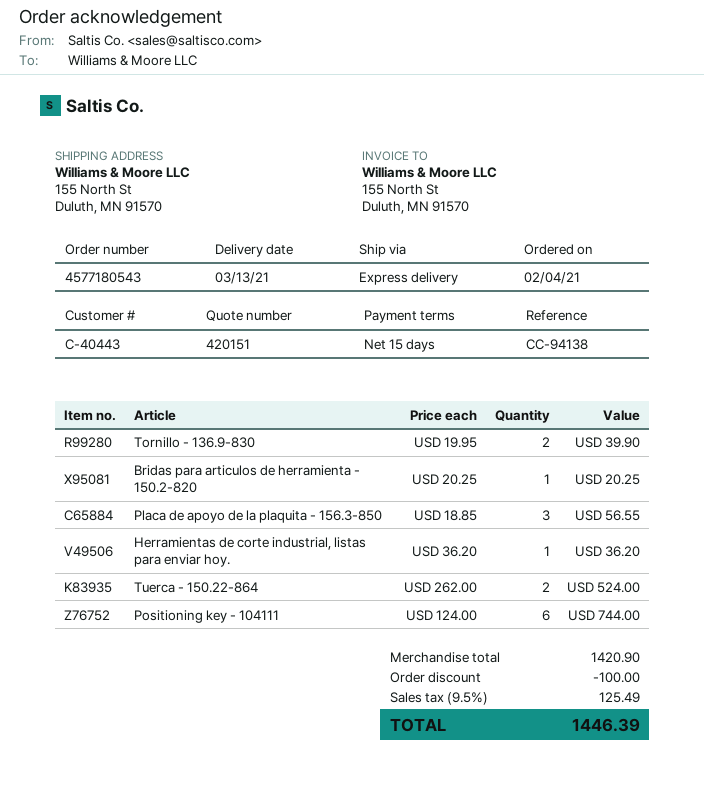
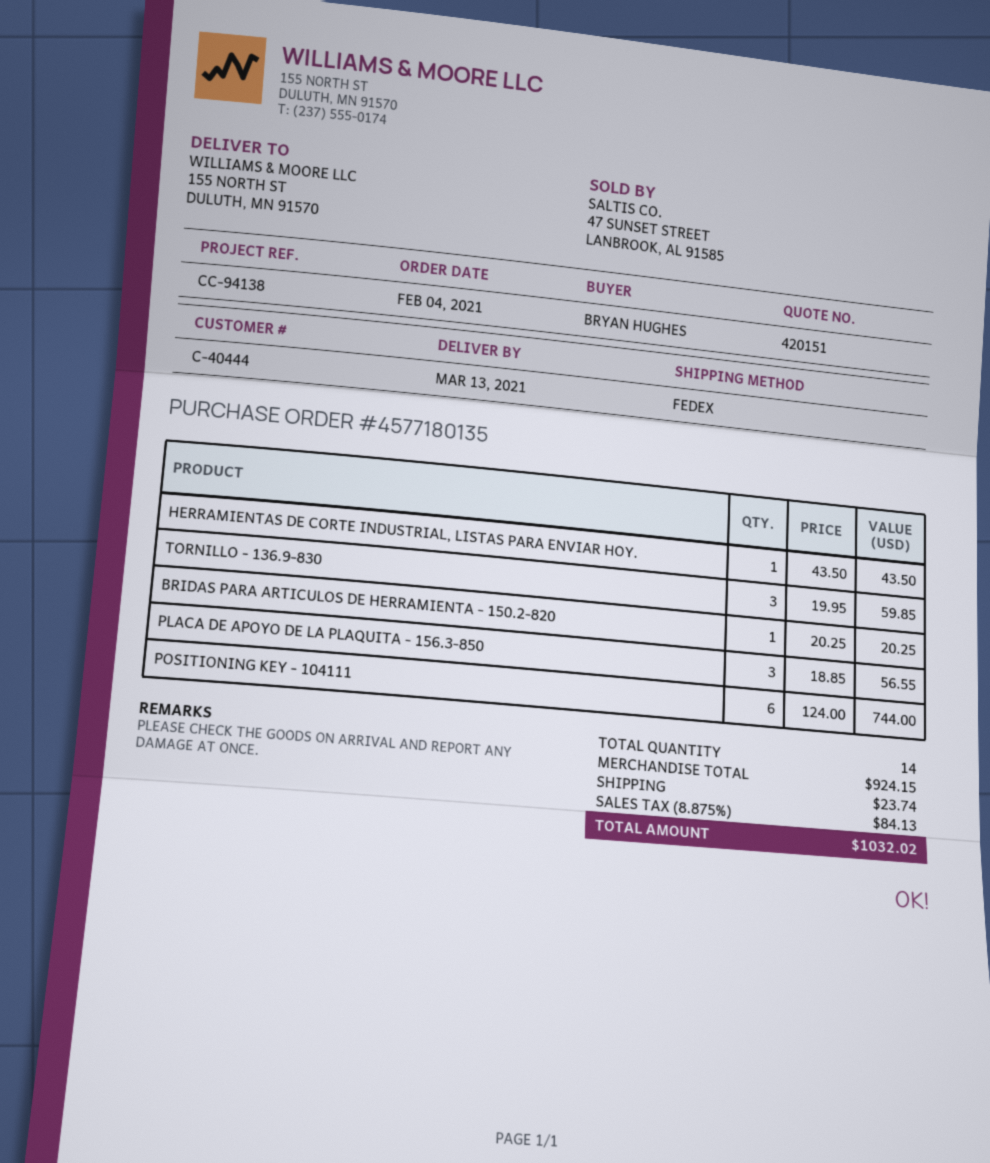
order number: 4577180543 -> 4577180135
customer number: C-40443 -> C-40444
shipping method: express -> FedEx
Tornillo - 136.9-830: 2 x 19.95 = 39.90 -> 3 x 19.95 = 59.85
Herramientas de corte industrial, listas para enviar hoy.: 1 x 36.20 = 36.20 -> 1 x 43.50 = 43.50
Tuerca - 150.22-864: 2 x 262.00 = 524.00 -> none
subtotal: 1420.90 -> 924.15
discount: 100.00 -> none
shipping: none -> 23.74
tax: 9.5% = 125.49 -> 8.875% = 84.13
total: 1446.39 -> 1032.02

